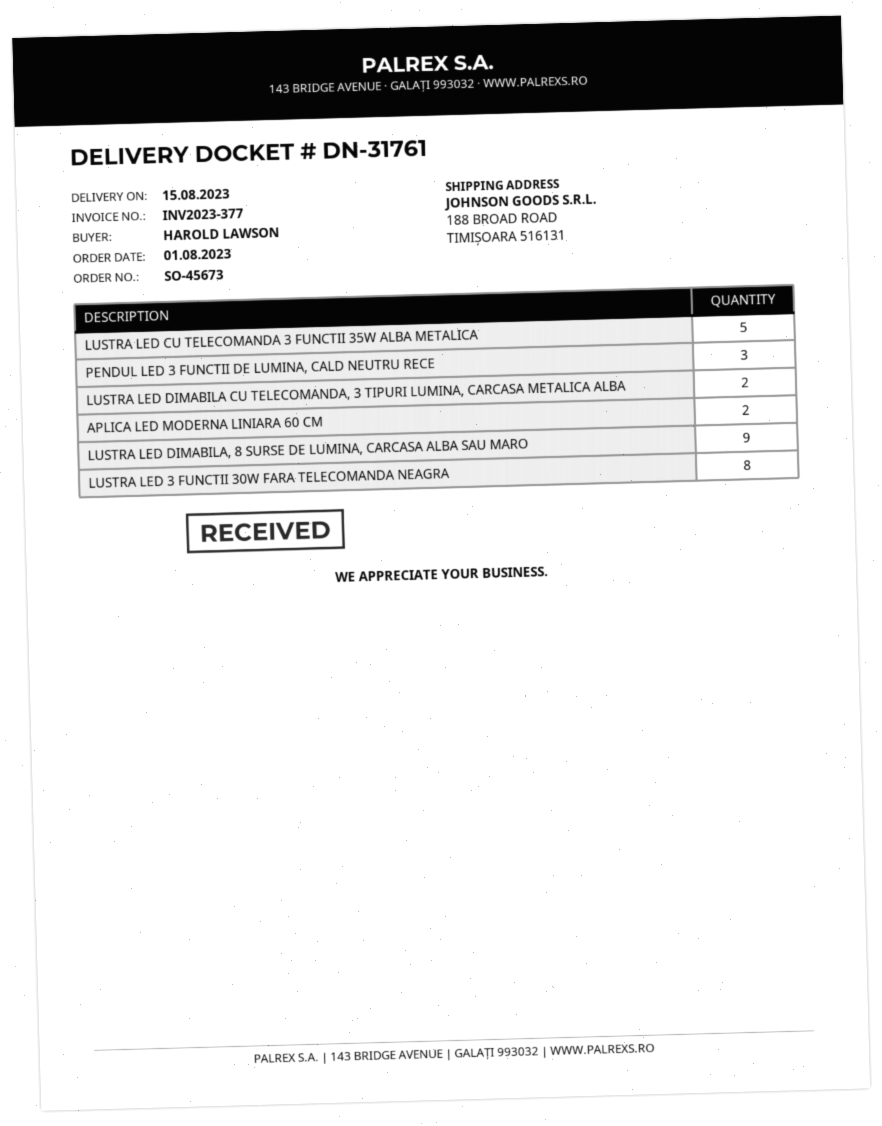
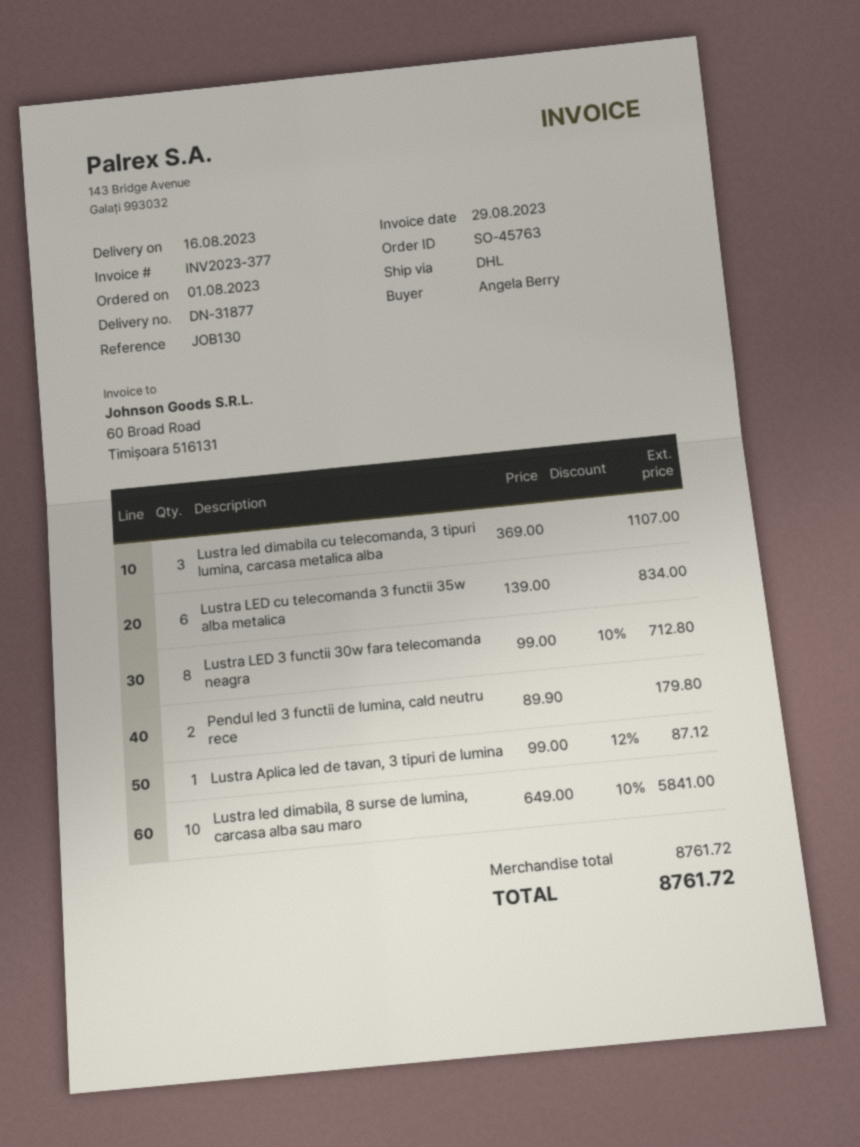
order number: SO-45673 -> SO-45763
delivery note number: DN-31761 -> DN-31877
delivery date: 2023-08-15 -> 2023-08-16
ordered by: HAROLD LAWSON -> Angela Berry
LUSTRA LED CU TELECOMANDA 3 FUNCTII 35W ALBA METALICA: 5 -> 6
PENDUL LED 3 FUNCTII DE LUMINA, CALD NEUTRU RECE: 3 -> 2
LUSTRA LED DIMABILA CU TELECOMANDA, 3 TIPURI LUMINA, CARCASA METALICA ALBA: 2 -> 3
APLICA LED MODERNA LINIARA 60 CM: 2 -> none
LUSTRA LED DIMABILA, 8 SURSE DE LUMINA, CARCASA ALBA SAU MARO: 9 -> 10
Lustra Aplica led de tavan, 3 tipuri de lumina: none -> 1

